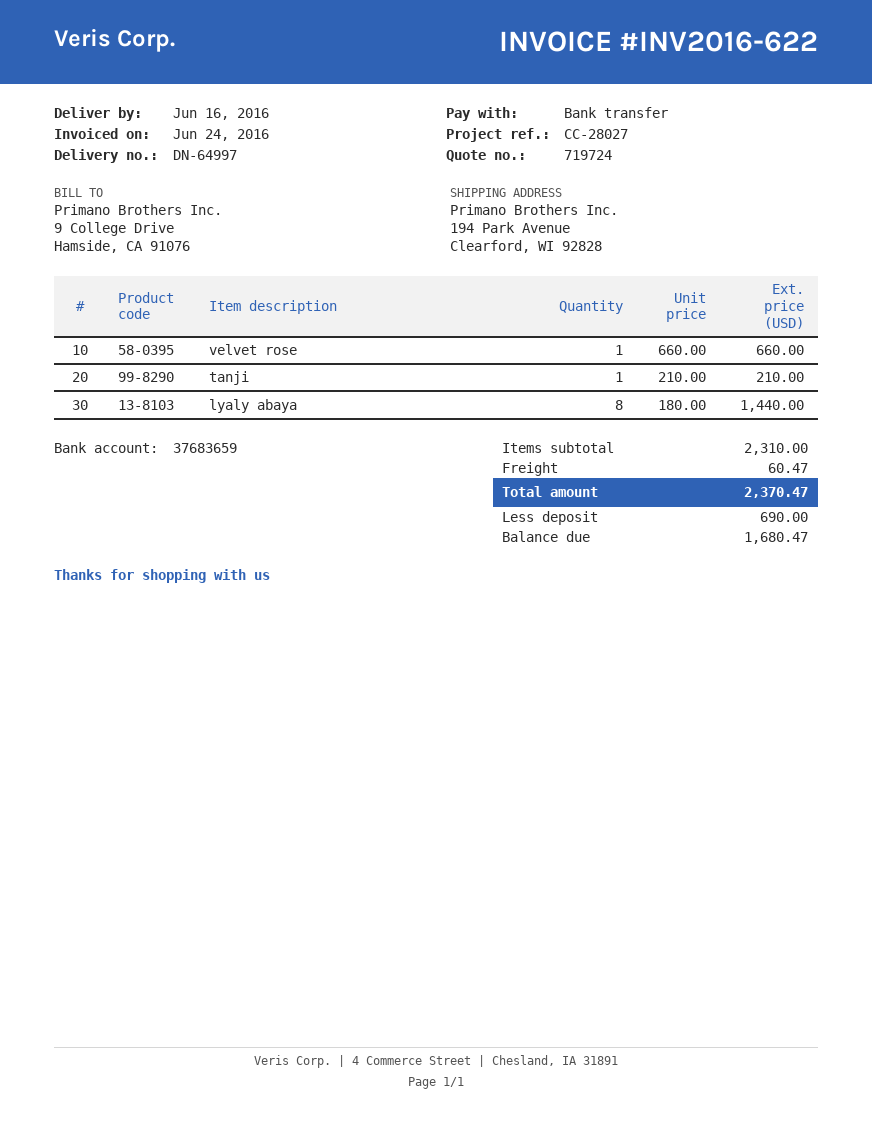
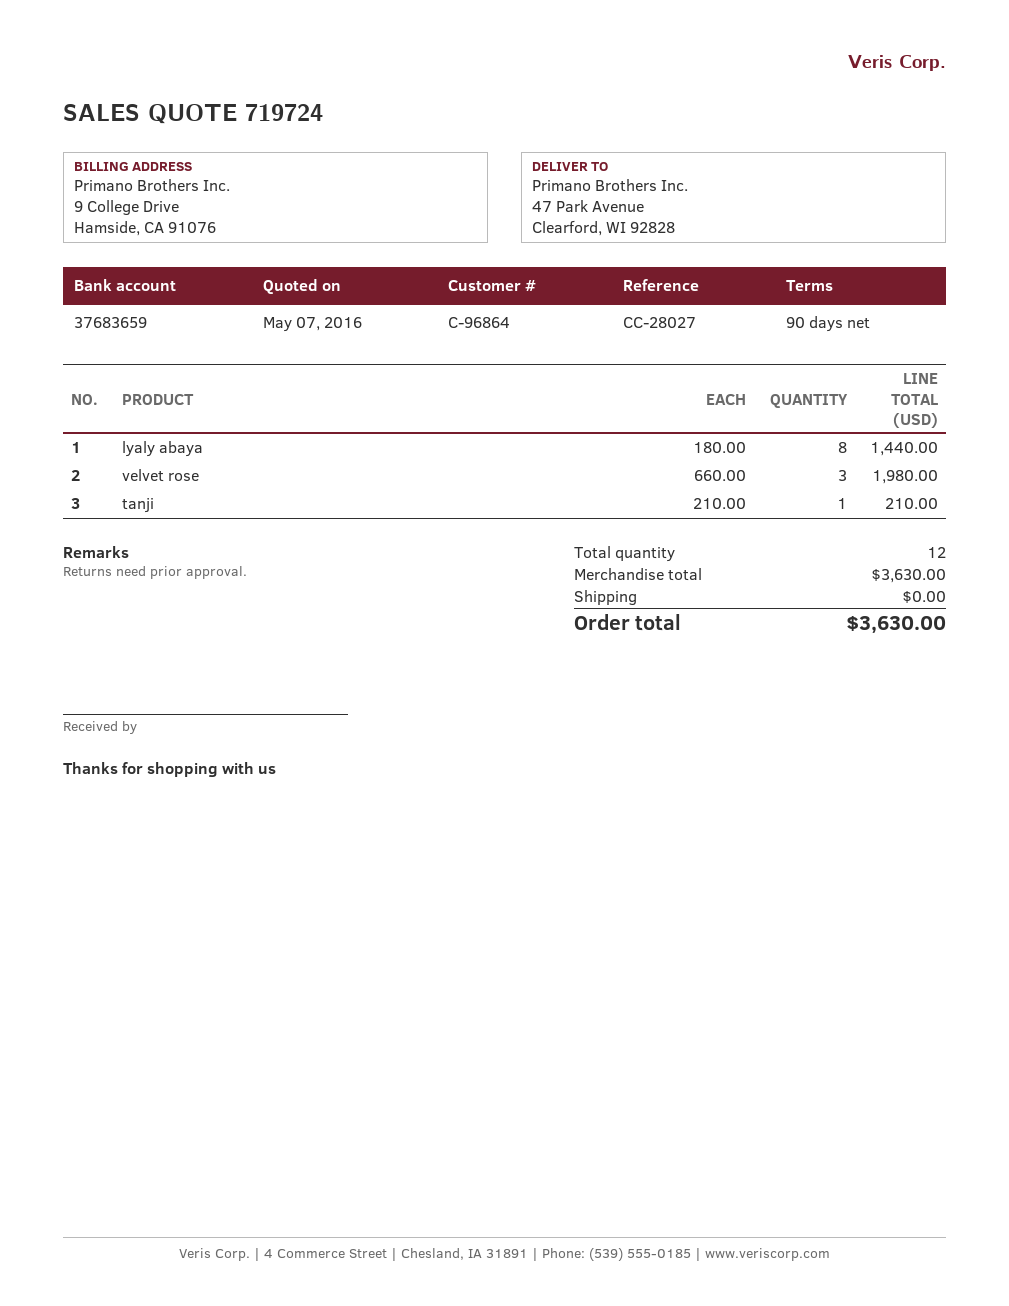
ship to: 194 Park Avenue, Clearford, WI 92828 -> 47 Park Avenue, Clearford, WI 92828
velvet rose: 1 x 660.00 = 660.00 -> 3 x 660.00 = 1980.00
subtotal: 2310.00 -> 3630.00
shipping: 60.47 -> 0.00
total: 2370.47 -> 3630.00

